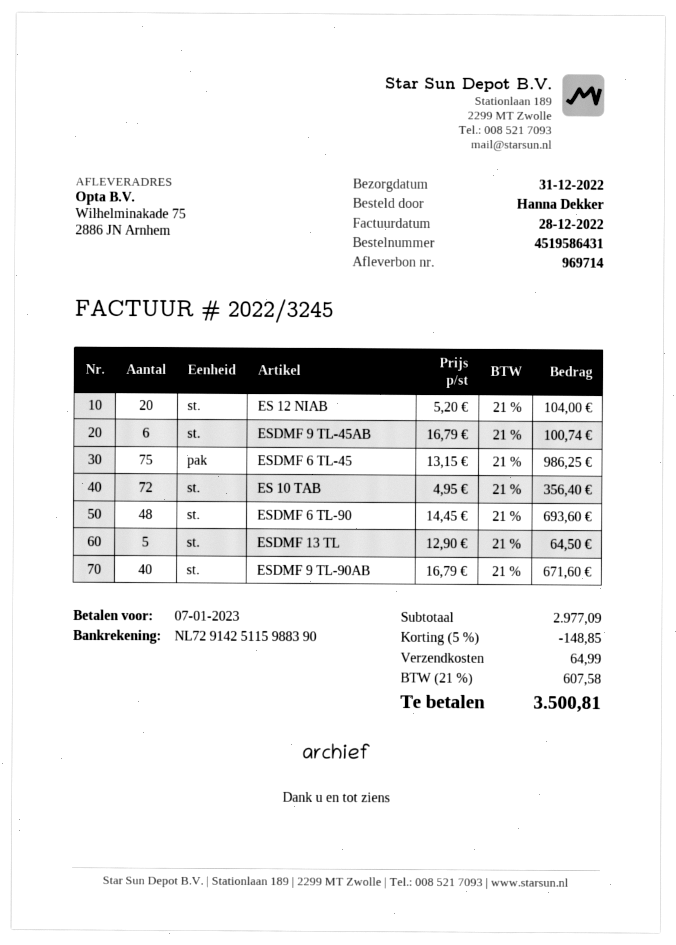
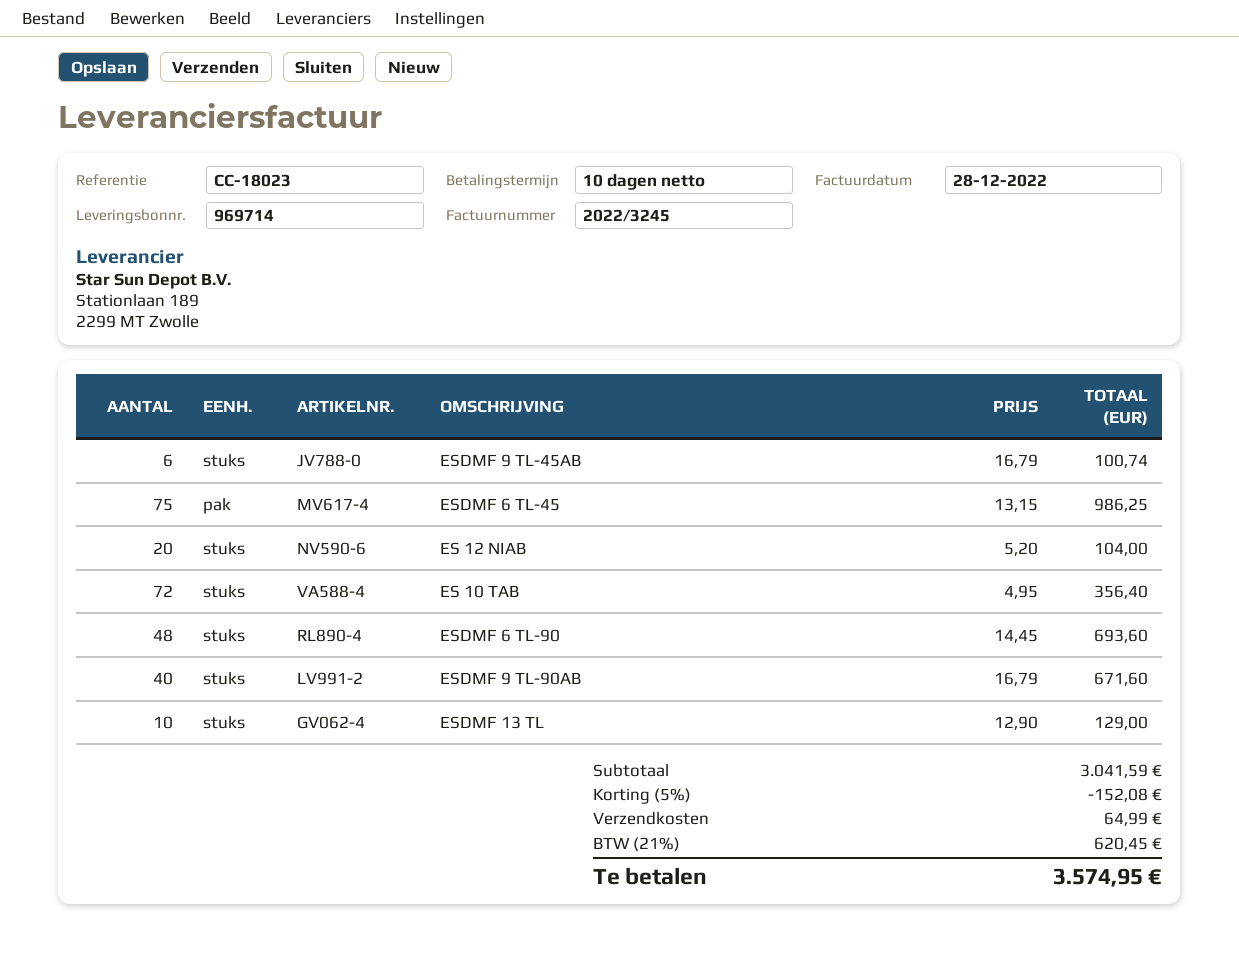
ESDMF 13 TL: 5 x 12.90 = 64.50 -> 10 x 12.90 = 129.00
subtotal: 2977.09 -> 3041.59
discount: 5% = 148.85 -> 5% = 152.08
tax: 21% = 607.58 -> 21% = 620.45
total: 3500.81 -> 3574.95

